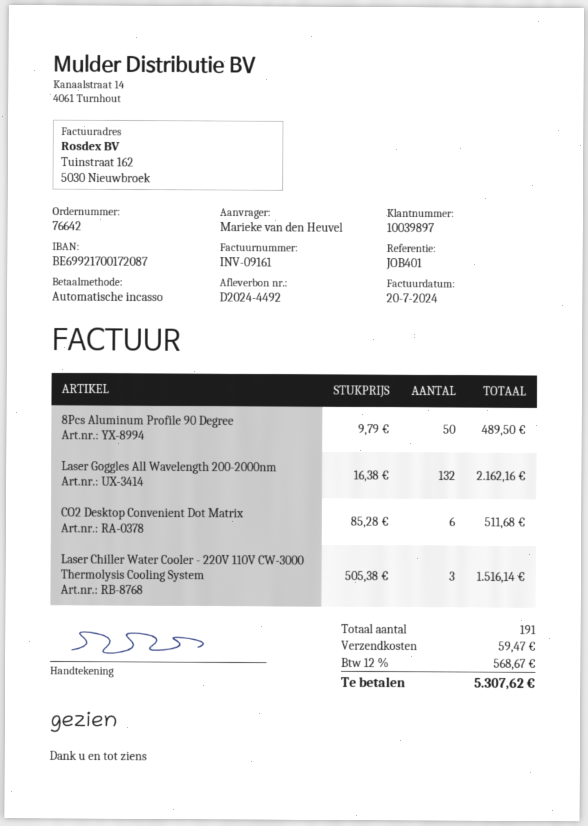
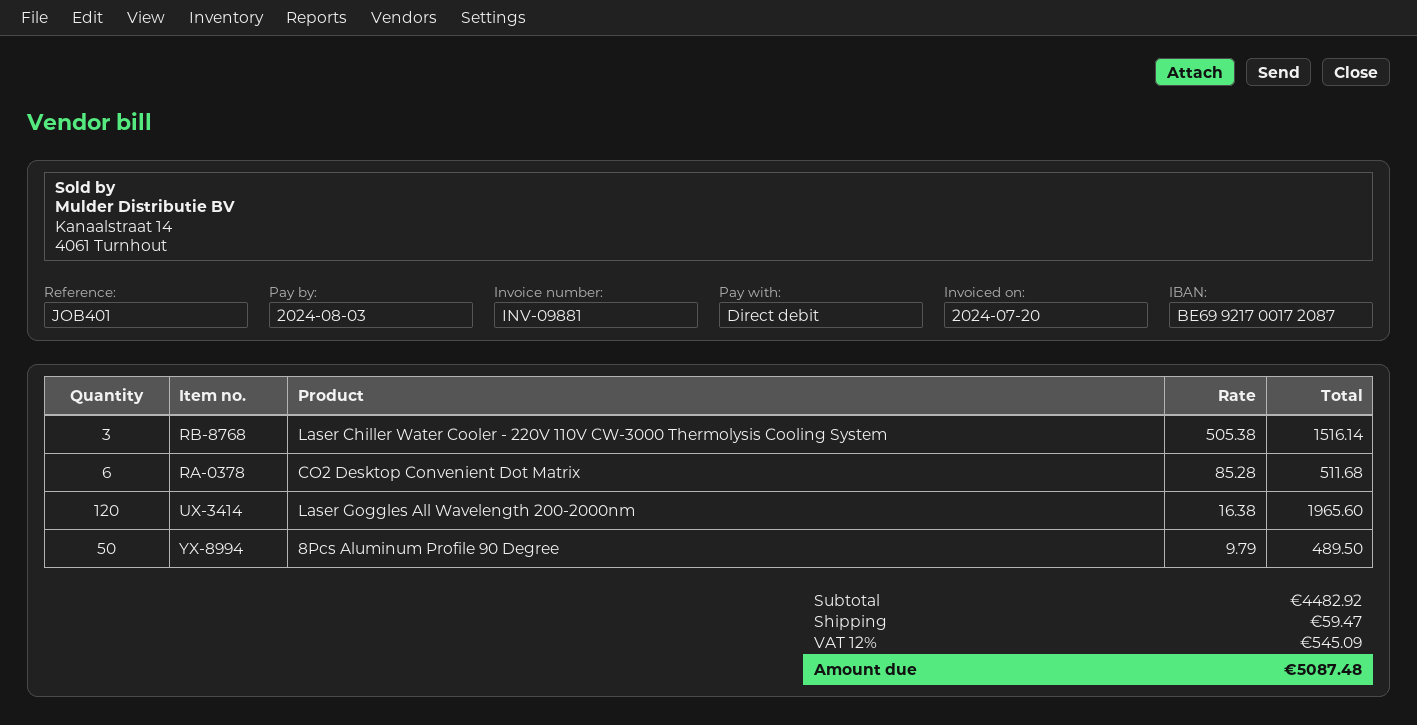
invoice number: INV-09161 -> INV-09881
Laser Goggles All Wavelength 200-2000nm: 132 x 16.38 = 2162.16 -> 120 x 16.38 = 1965.60
tax: 12% = 568.67 -> 12% = 545.09
total: 5307.62 -> 5087.48

